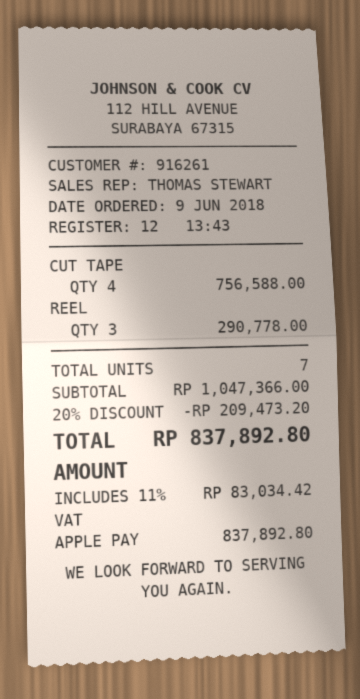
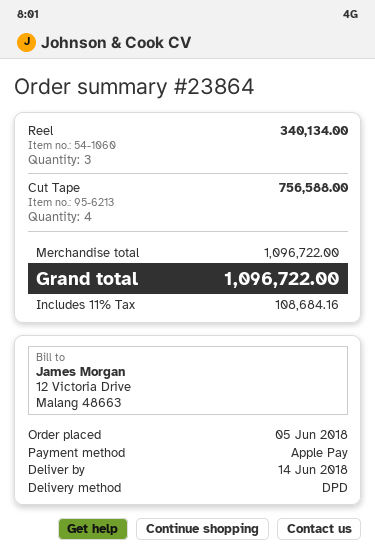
order date: 2018-06-09 -> 2018-06-05
REEL: 3 for 290778.00 -> 3 for 340134.00
subtotal: 1047366.00 -> 1096722.00
discount: 20% = 209473.20 -> none
tax: 11% = 83034.42 -> 11% = 108684.16
total: 837892.80 -> 1096722.00

